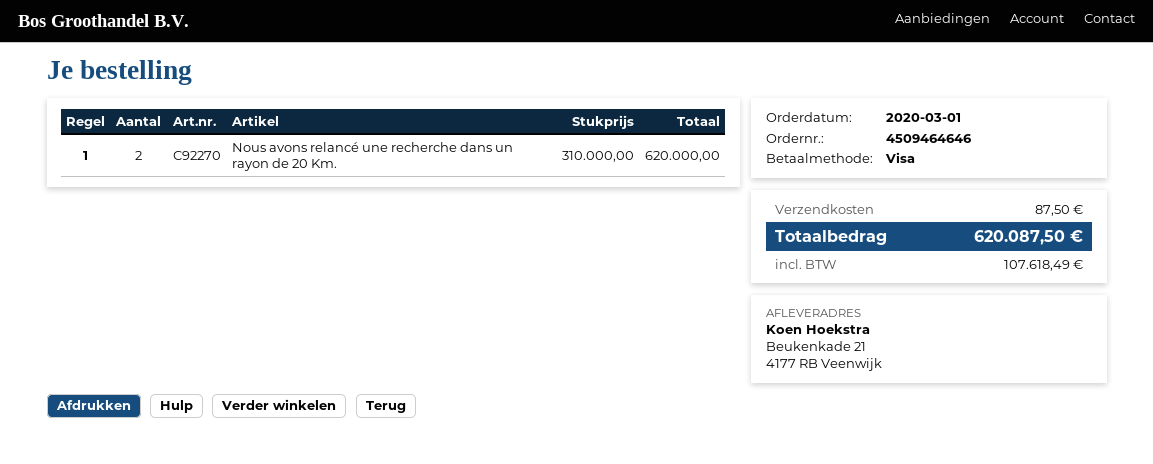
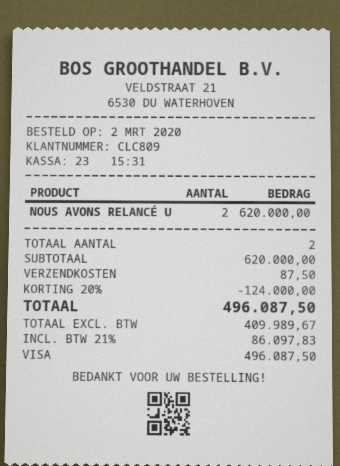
order date: 2020-03-01 -> 2020-03-02
discount: none -> 20% = 124000.00
tax: 107618.49 -> 86097.83
total: 620087.50 -> 496087.50

